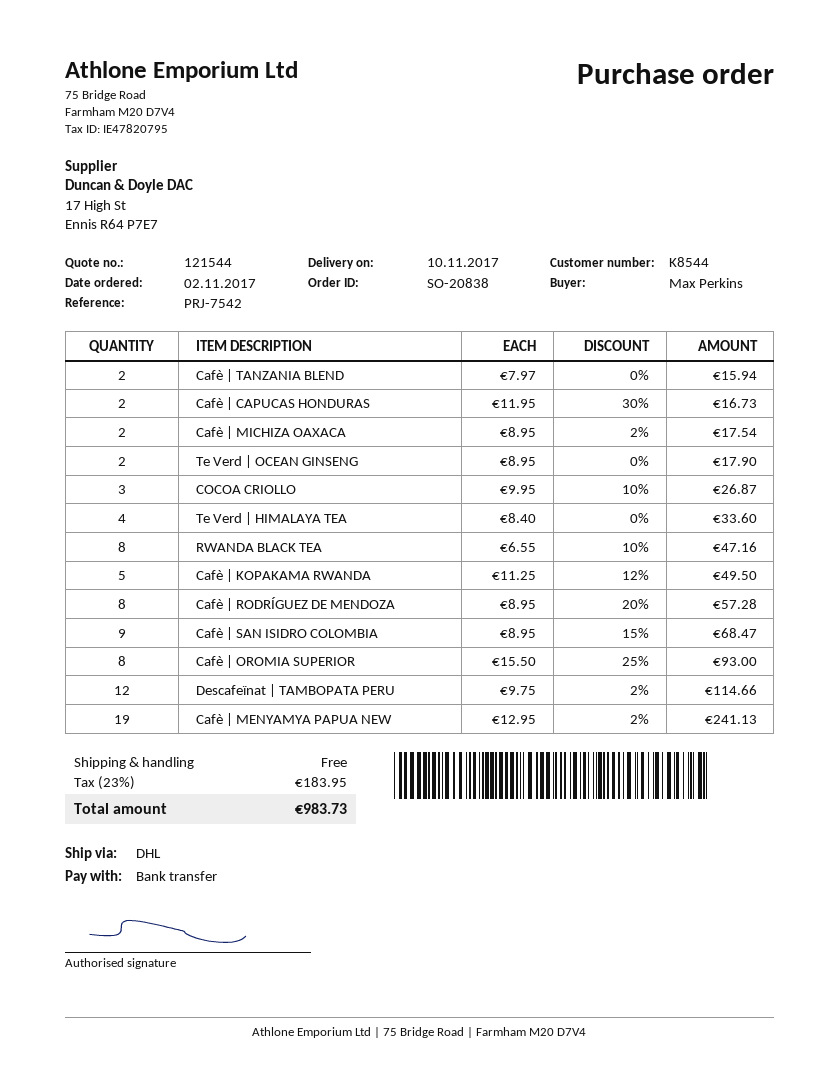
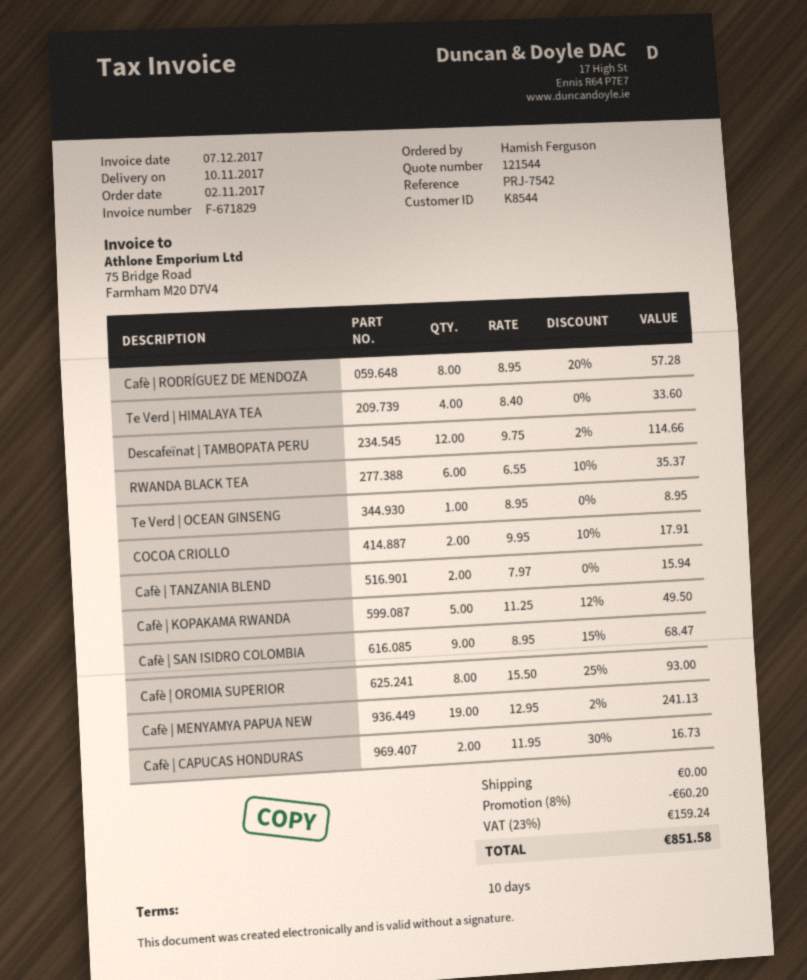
ordered by: Max Perkins -> Hamish Ferguson
Cafè | MICHIZA OAXACA: 2 x 8.95 - 2% = 17.54 -> none
Te Verd | OCEAN GINSENG: 2 x 8.95 = 17.90 -> 1 x 8.95 = 8.95
COCOA CRIOLLO: 3 x 9.95 - 10% = 26.87 -> 2 x 9.95 - 10% = 17.91
RWANDA BLACK TEA: 8 x 6.55 - 10% = 47.16 -> 6 x 6.55 - 10% = 35.37
discount: none -> 8% = 60.20
tax: 23% = 183.95 -> 23% = 159.24
total: 983.73 -> 851.58

